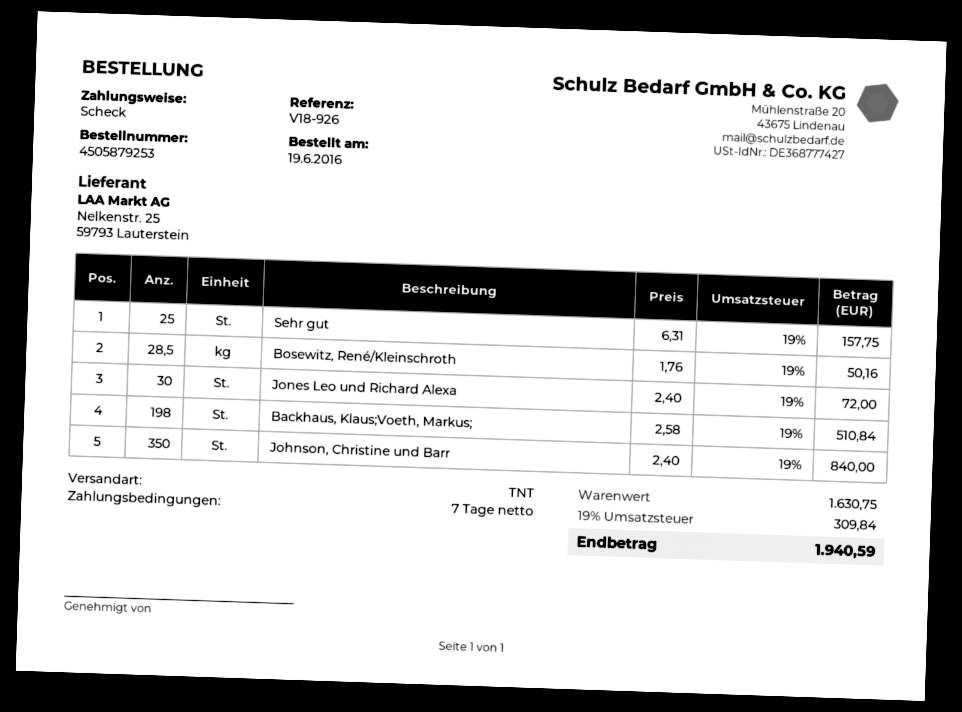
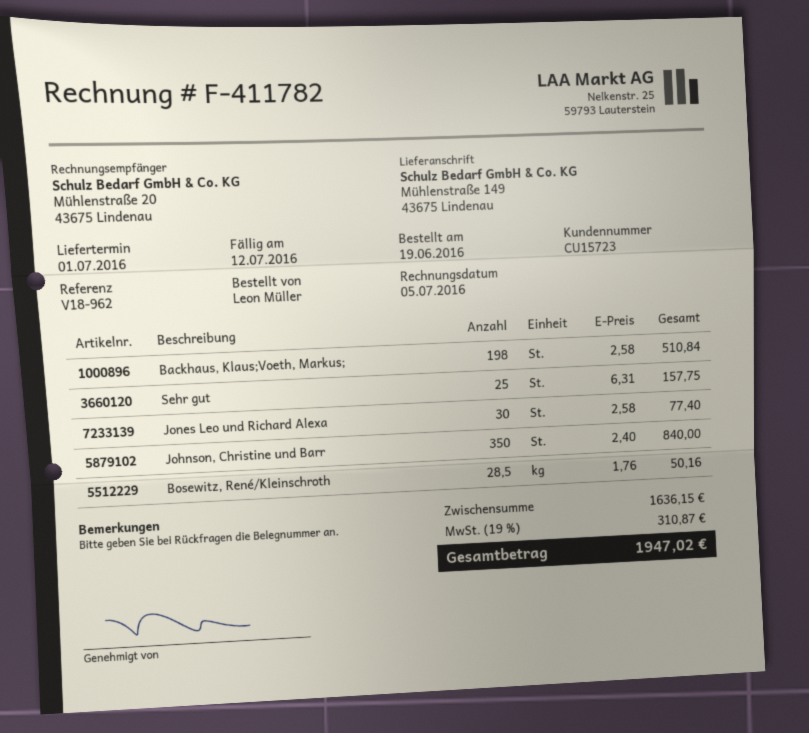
reference: V18-926 -> V18-962
Jones Leo und Richard Alexa: 30 x 2.40 = 72.00 -> 30 x 2.58 = 77.40
subtotal: 1630.75 -> 1636.15
tax: 19% = 309.84 -> 19% = 310.87
total: 1940.59 -> 1947.02

